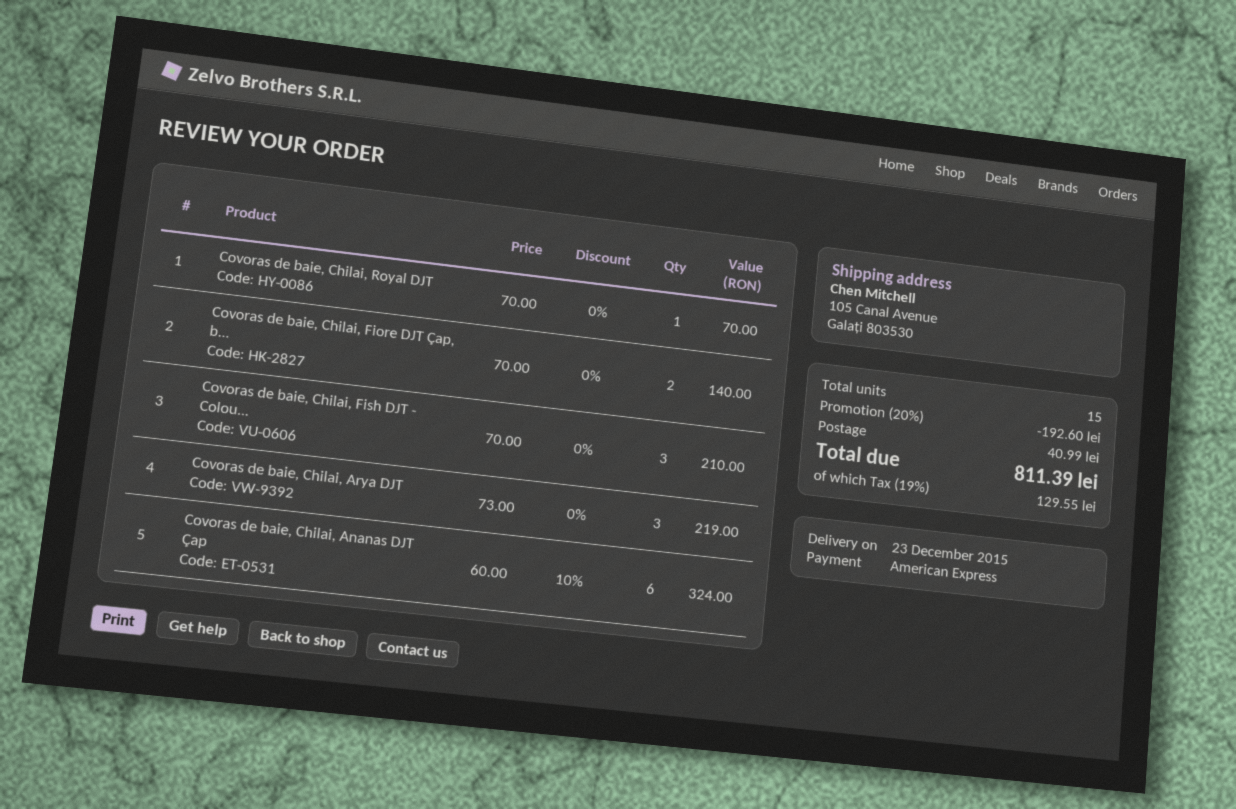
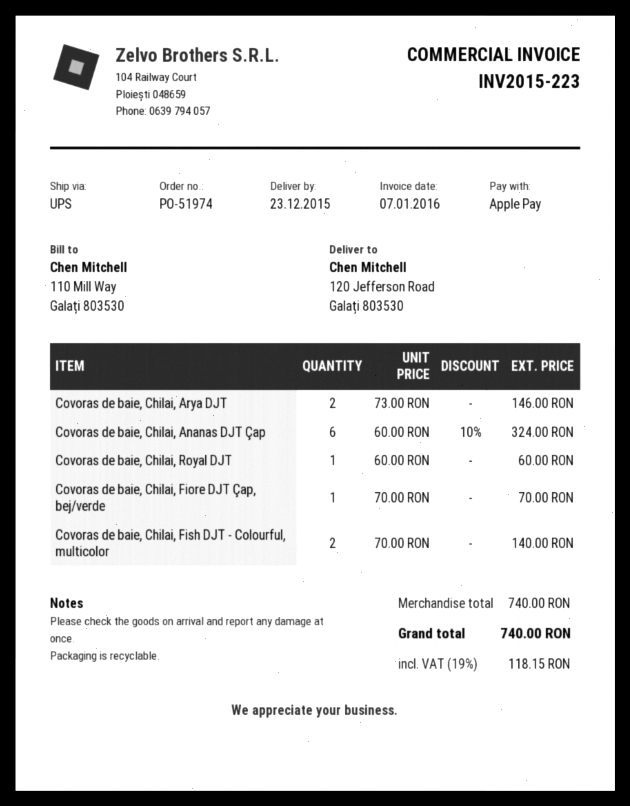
payment method: American Express -> Apple Pay
ship to: 105 Canal Avenue, Galați 803530 -> 120 Jefferson Road, Galați 803530
Covoras de baie, Chilai, Royal DJT: 1 x 70.00 = 70.00 -> 1 x 60.00 = 60.00
Covoras de baie, Chilai, Fiore DJT Çap, b...: 2 x 70.00 = 140.00 -> 1 x 70.00 = 70.00
Covoras de baie, Chilai, Fish DJT - Colou...: 3 x 70.00 = 210.00 -> 2 x 70.00 = 140.00
Covoras de baie, Chilai, Arya DJT: 3 x 73.00 = 219.00 -> 2 x 73.00 = 146.00
discount: 20% = 192.60 -> none
shipping: 40.99 -> none
tax: 19% = 129.55 -> 19% = 118.15
total: 811.39 -> 740.00

